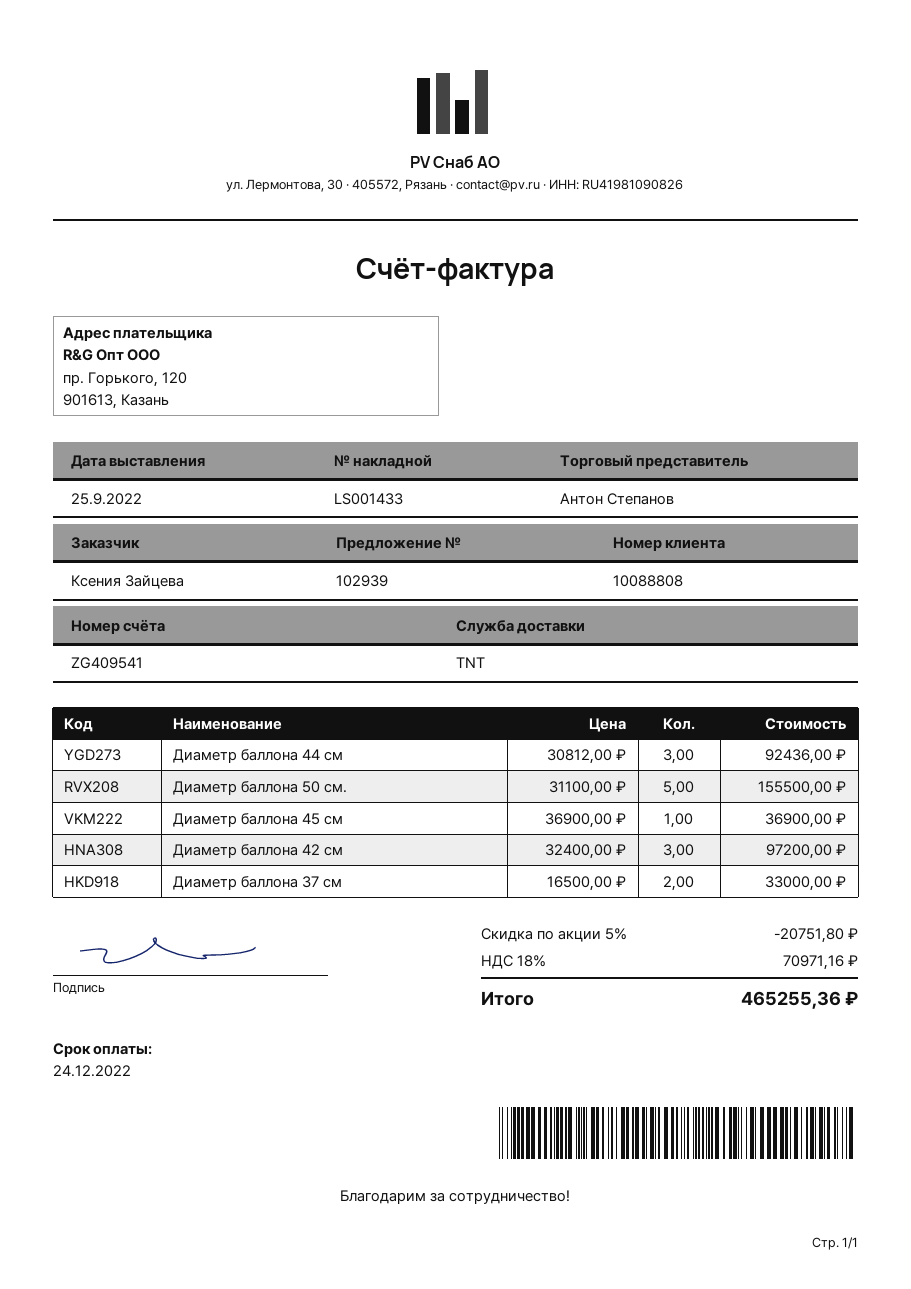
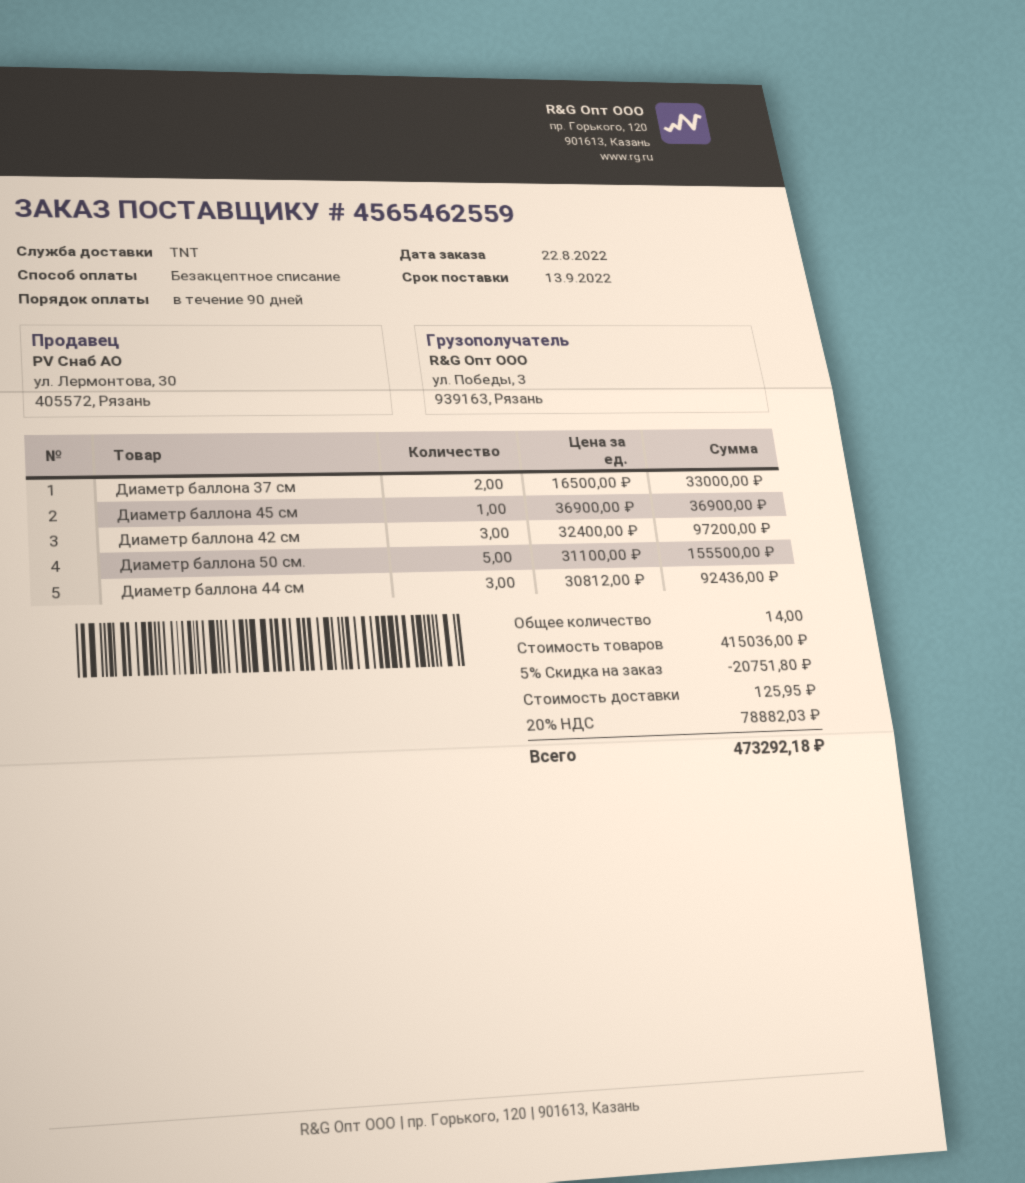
shipping: none -> 125.95
tax: 18% = 70971.16 -> 20% = 78882.03
total: 465255.36 -> 473292.18

